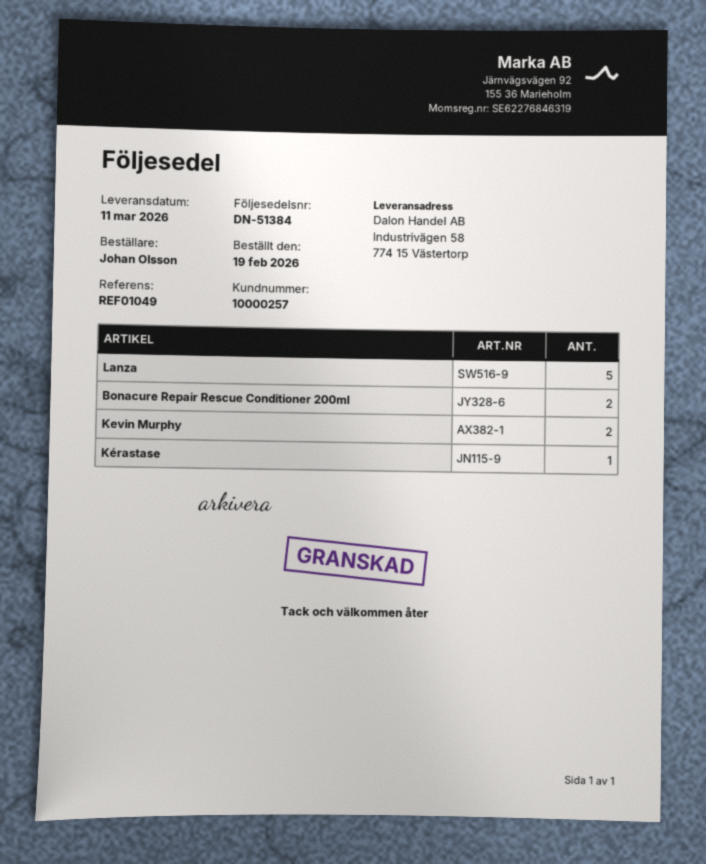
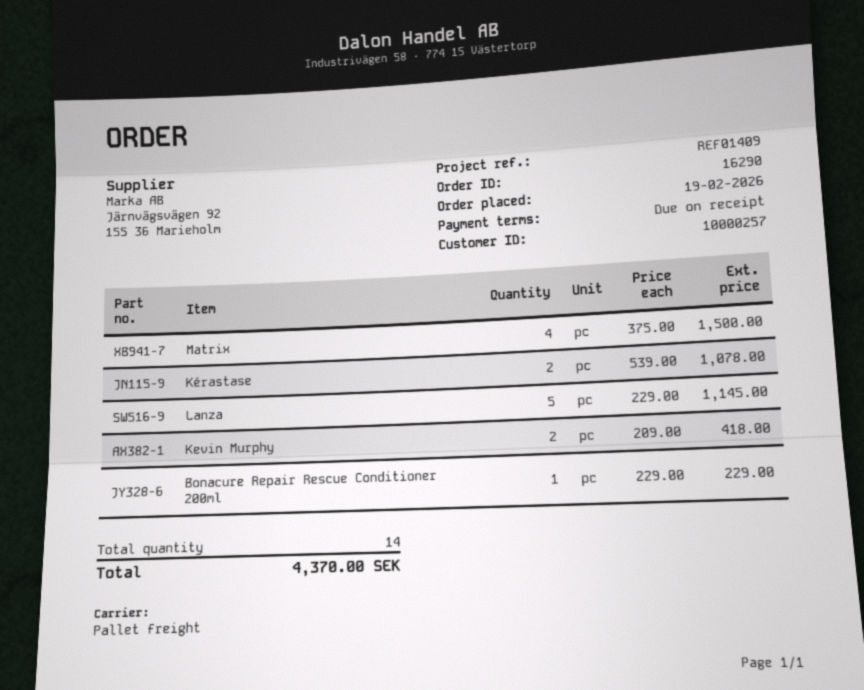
reference: REF01049 -> REF01409
Bonacure Repair Rescue Conditioner 200ml: 2 -> 1
Kérastase: 1 -> 2
Matrix: none -> 4

